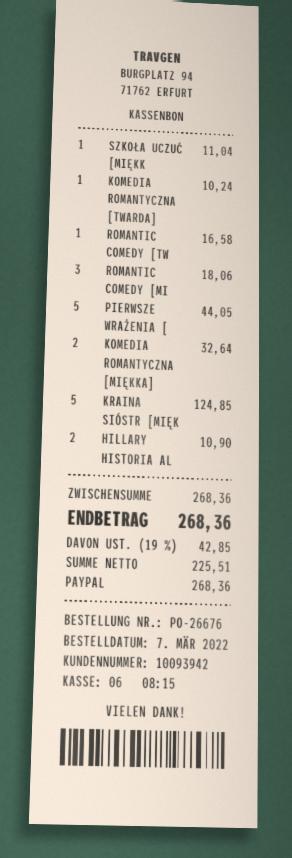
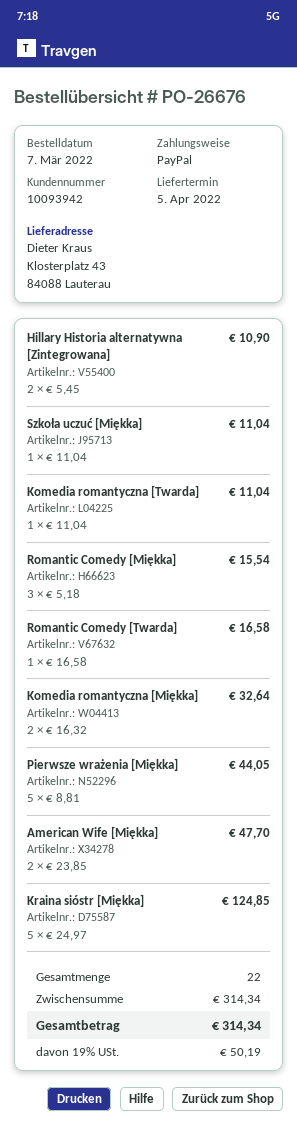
KOMEDIA ROMANTYCZNA [TWARDA]: 1 for 10.24 -> 1 for 11.04
ROMANTIC COMEDY [MI: 3 for 18.06 -> 3 for 15.54
American Wife [Miękka]: none -> 2 for 47.70
subtotal: 268.36 -> 314.34
tax: 19% = 42.85 -> 19% = 50.19
total: 268.36 -> 314.34

